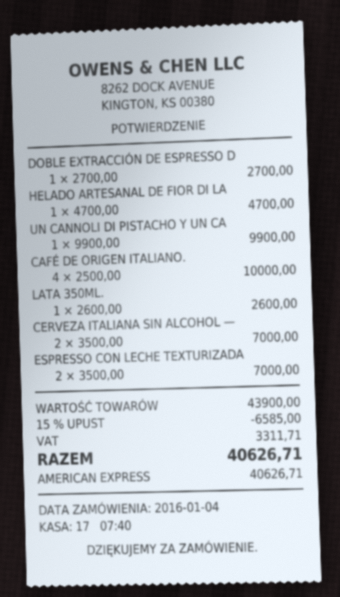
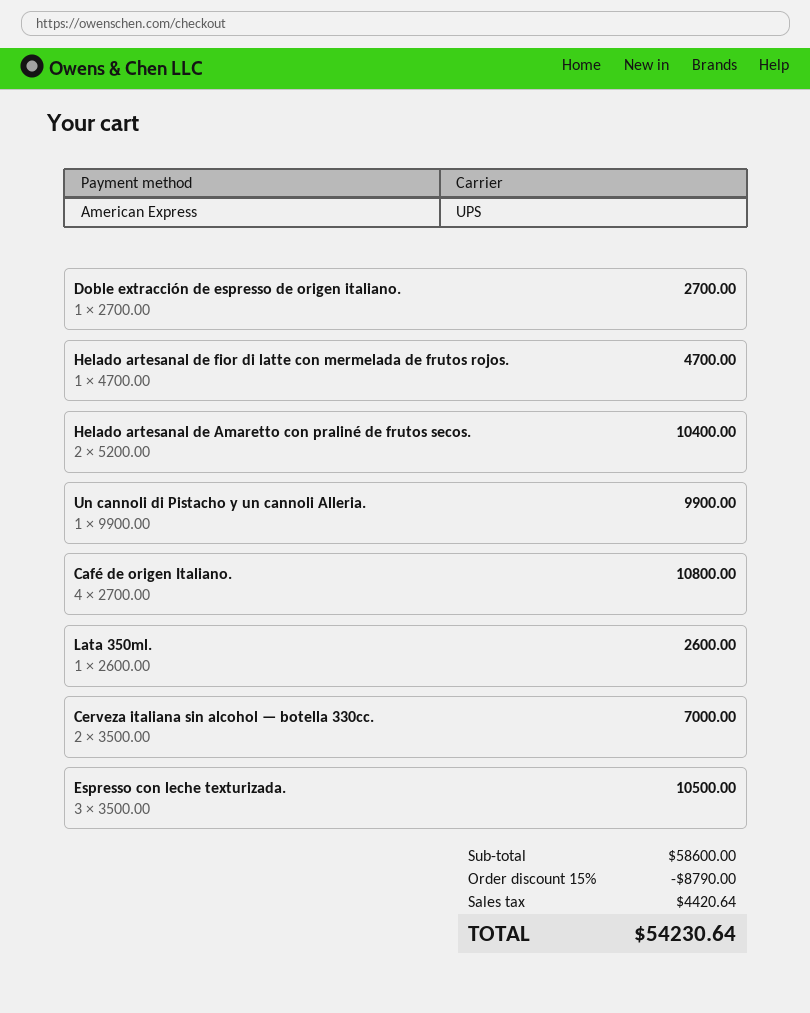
CAFÉ DE ORIGEN ITALIANO.: 4 x 2500.00 = 10000.00 -> 4 x 2700.00 = 10800.00
ESPRESSO CON LECHE TEXTURIZADA: 2 x 3500.00 = 7000.00 -> 3 x 3500.00 = 10500.00
Helado artesanal de Amaretto con praliné de frutos secos.: none -> 2 x 5200.00 = 10400.00
subtotal: 43900.00 -> 58600.00
discount: 15% = 6585.00 -> 15% = 8790.00
tax: 3311.71 -> 4420.64
total: 40626.71 -> 54230.64

